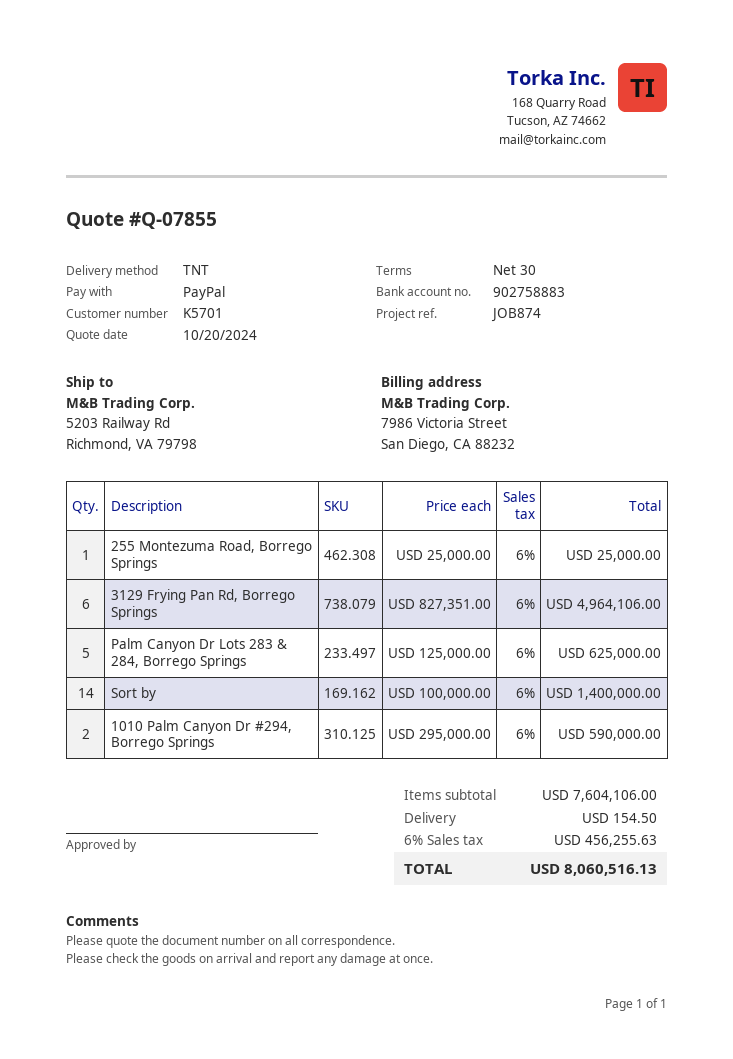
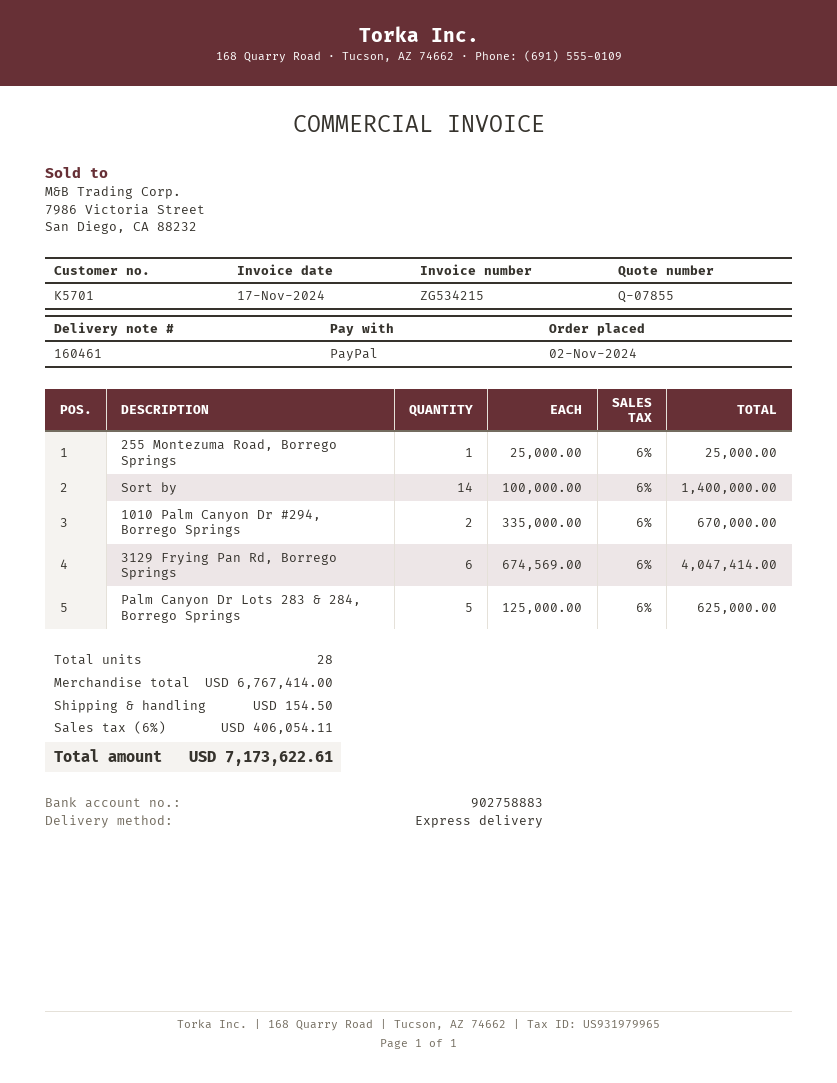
shipping method: TNT -> express
3129 Frying Pan Rd, Borrego Springs: 6 x 827351.00 = 4964106.00 -> 6 x 674569.00 = 4047414.00
1010 Palm Canyon Dr #294, Borrego Springs: 2 x 295000.00 = 590000.00 -> 2 x 335000.00 = 670000.00
subtotal: 7604106.00 -> 6767414.00
tax: 6% = 456255.63 -> 6% = 406054.11
total: 8060516.13 -> 7173622.61

